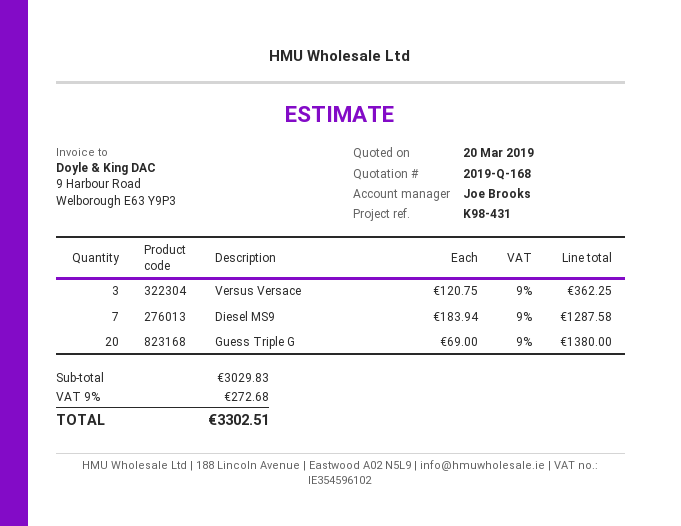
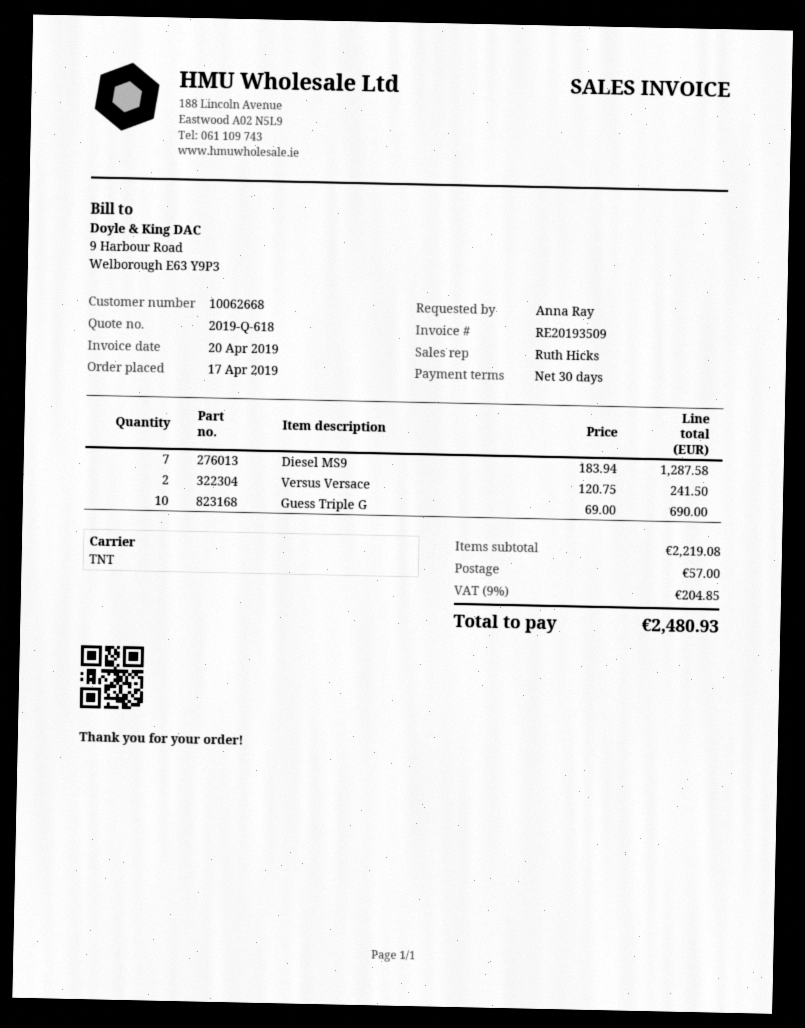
quote number: 2019-Q-168 -> 2019-Q-618
sales rep: Joe Brooks -> Ruth Hicks
Versus Versace: 3 x 120.75 = 362.25 -> 2 x 120.75 = 241.50
Guess Triple G: 20 x 69.00 = 1380.00 -> 10 x 69.00 = 690.00
subtotal: 3029.83 -> 2219.08
shipping: none -> 57.00
tax: 9% = 272.68 -> 9% = 204.85
total: 3302.51 -> 2480.93

